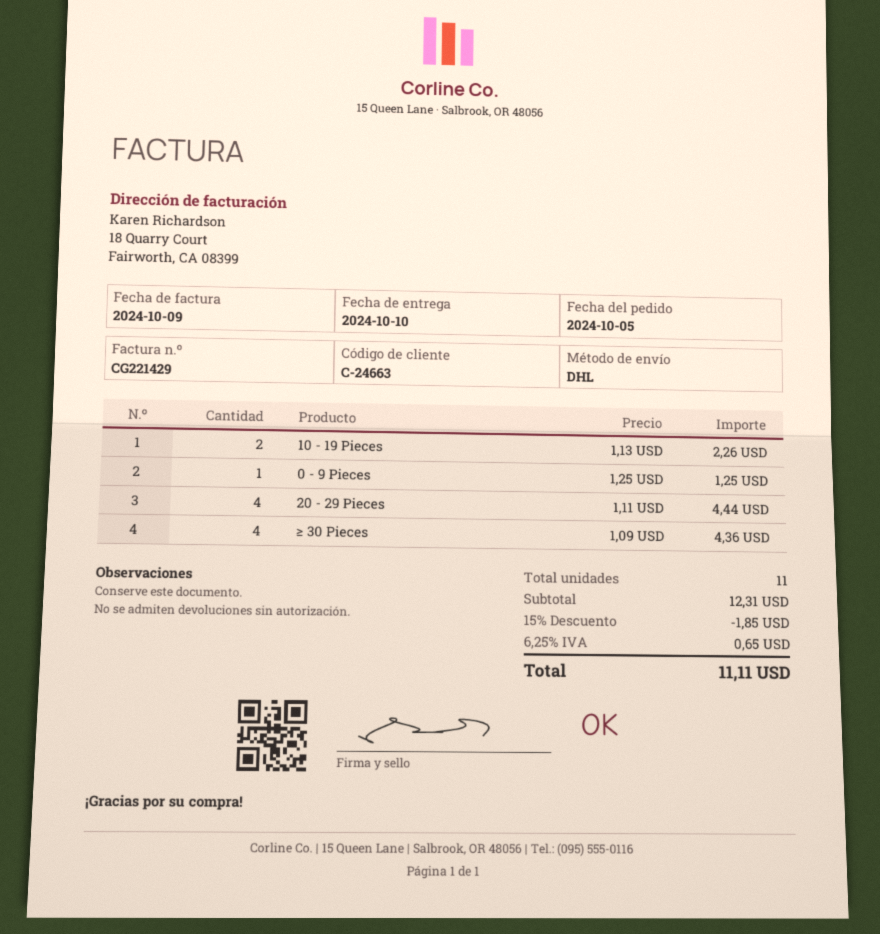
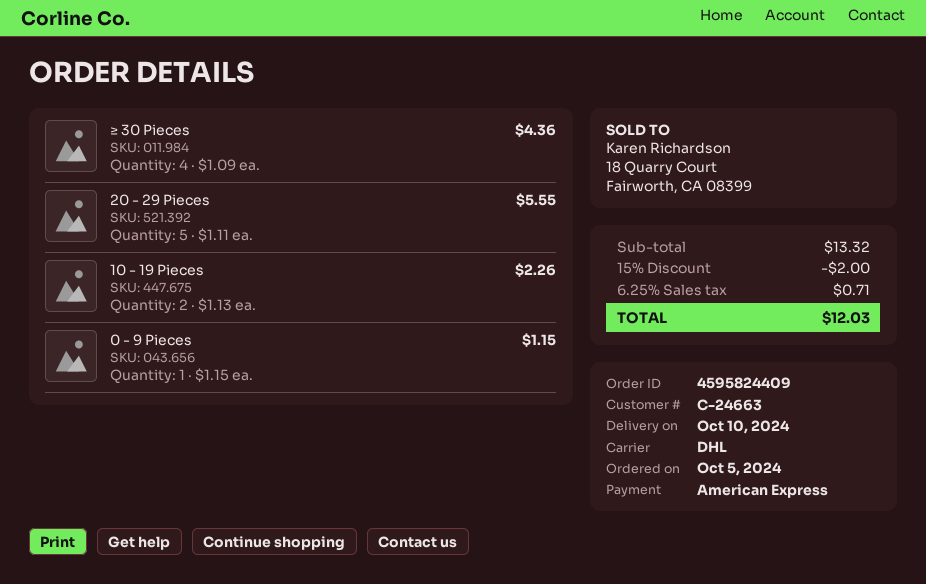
0 - 9 Pieces: 1 x 1.25 = 1.25 -> 1 x 1.15 = 1.15
20 - 29 Pieces: 4 x 1.11 = 4.44 -> 5 x 1.11 = 5.55
subtotal: 12.31 -> 13.32
discount: 15% = 1.85 -> 15% = 2.00
tax: 6.25% = 0.65 -> 6.25% = 0.71
total: 11.11 -> 12.03

